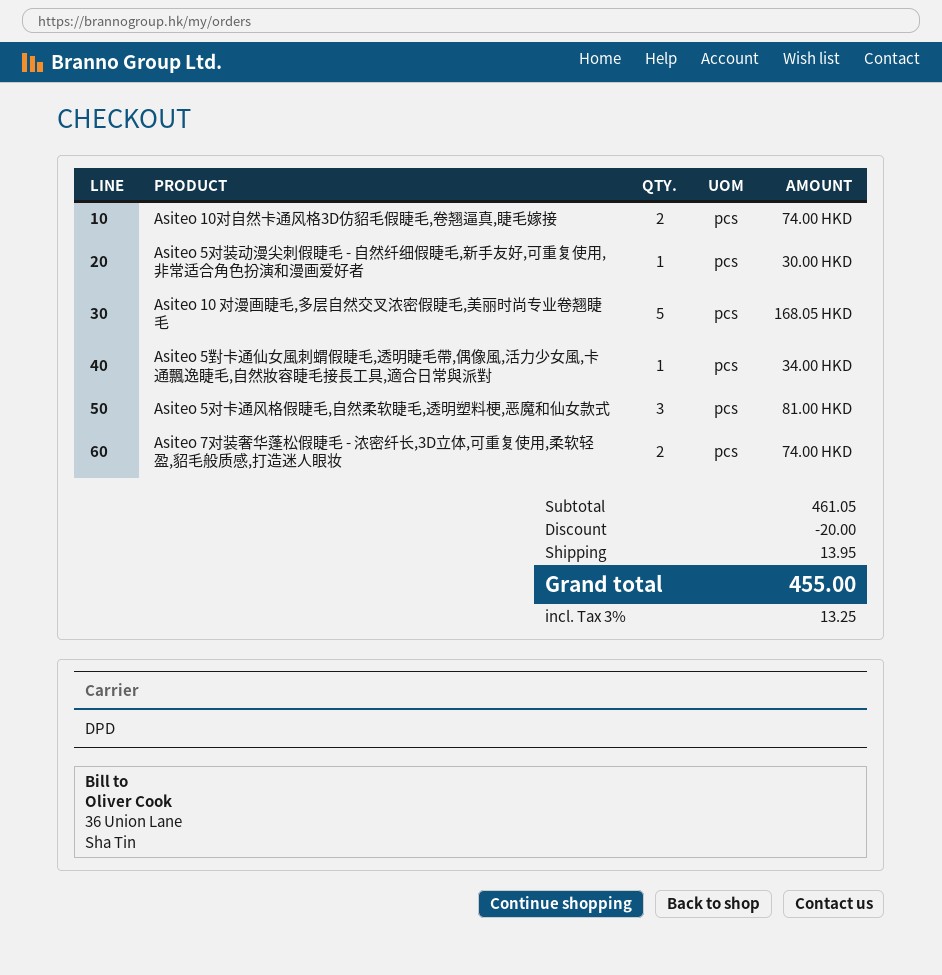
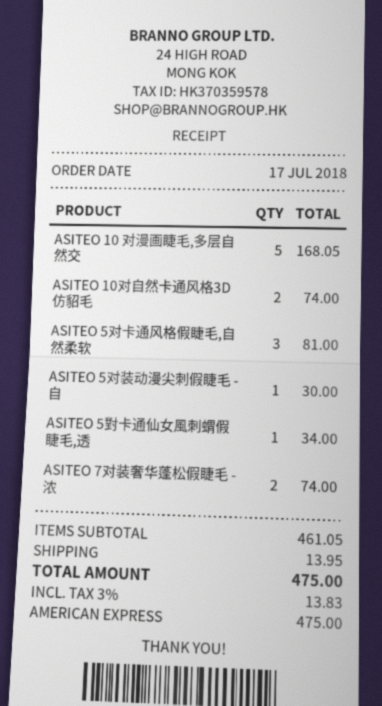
discount: 20.00 -> none
tax: 3% = 13.25 -> 3% = 13.83
total: 455.00 -> 475.00

